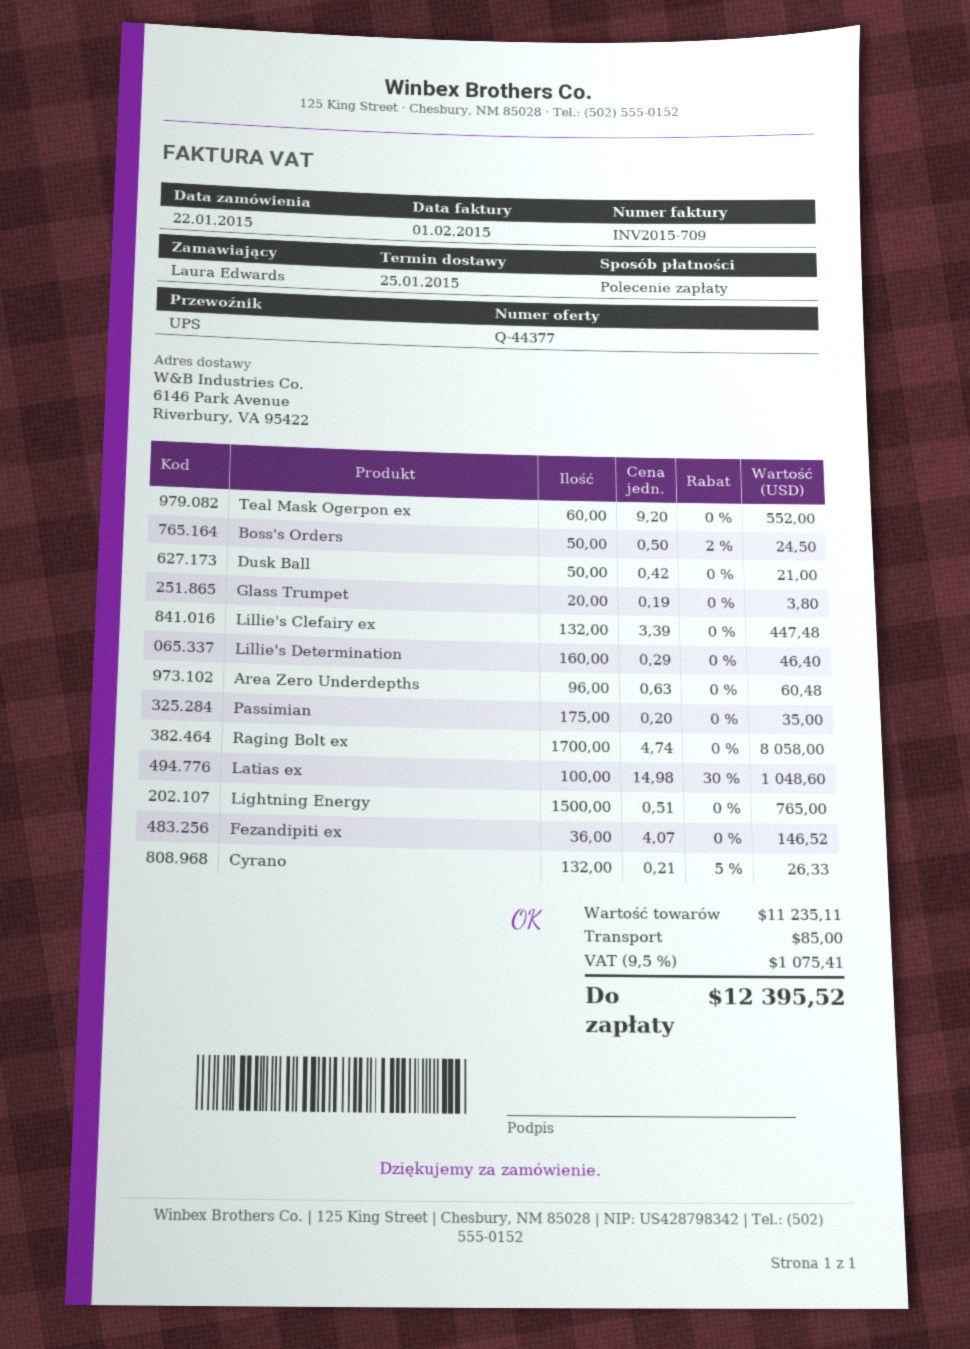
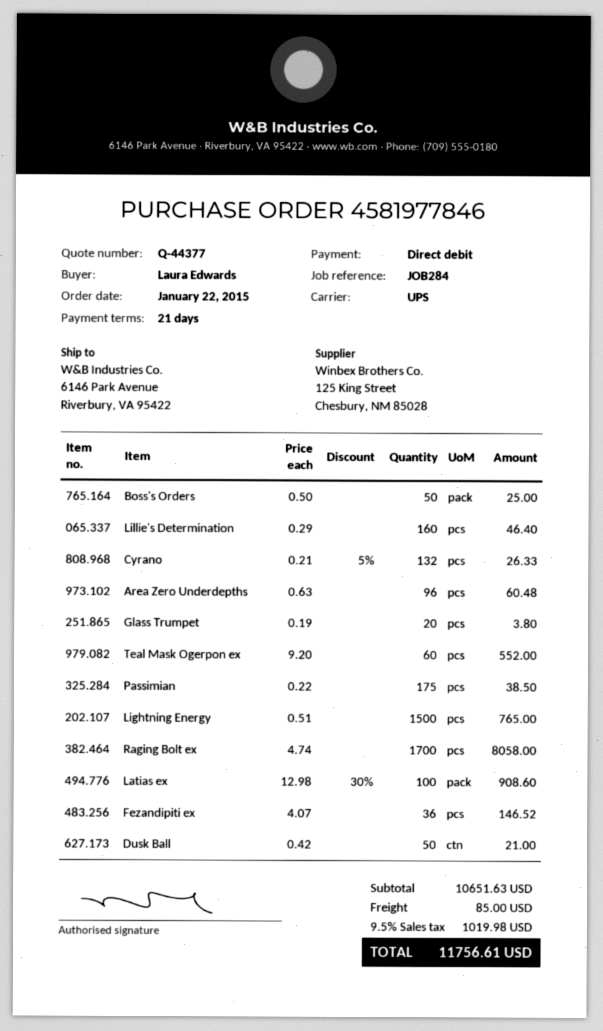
Boss's Orders: 50 x 0.50 - 2% = 24.50 -> 50 x 0.50 = 25.00
Lillie's Clefairy ex: 132 x 3.39 = 447.48 -> none
Passimian: 175 x 0.20 = 35.00 -> 175 x 0.22 = 38.50
Latias ex: 100 x 14.98 - 30% = 1048.60 -> 100 x 12.98 - 30% = 908.60
subtotal: 11235.11 -> 10651.63
tax: 9.5% = 1075.41 -> 9.5% = 1019.98
total: 12395.52 -> 11756.61

